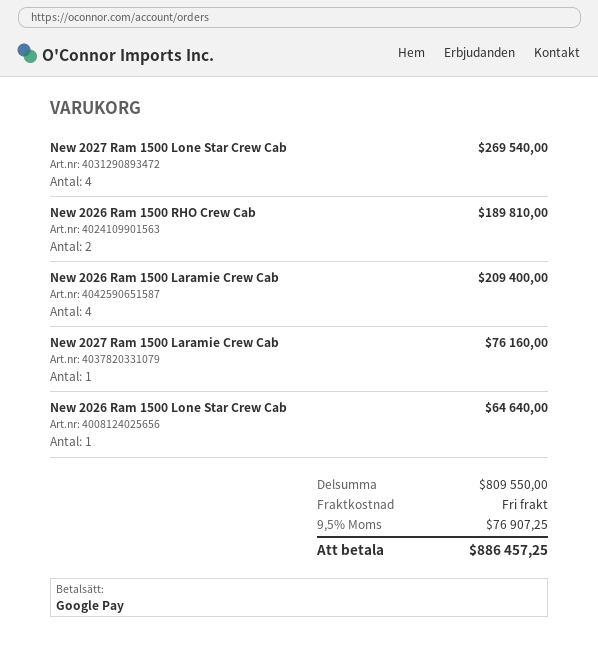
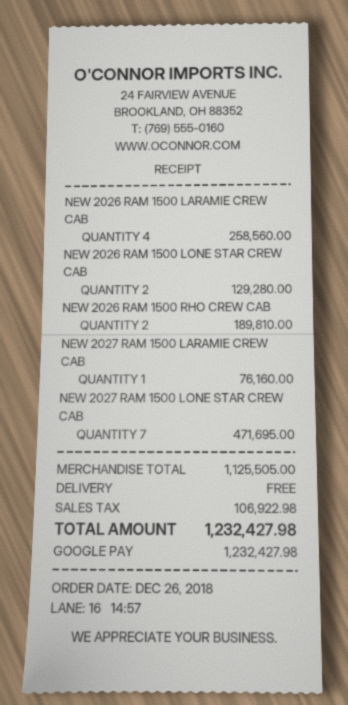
New 2027 Ram 1500 Lone Star Crew Cab: 4 for 269540.00 -> 7 for 471695.00
New 2026 Ram 1500 Laramie Crew Cab: 4 for 209400.00 -> 4 for 258560.00
New 2026 Ram 1500 Lone Star Crew Cab: 1 for 64640.00 -> 2 for 129280.00
subtotal: 809550.00 -> 1125505.00
tax: 76907.25 -> 106922.98
total: 886457.25 -> 1232427.98

